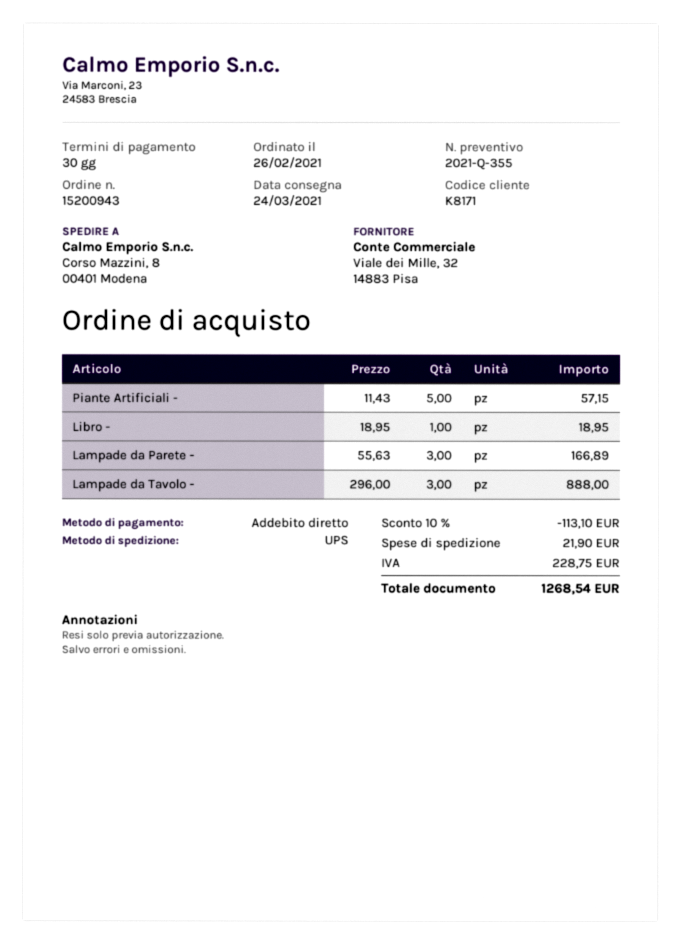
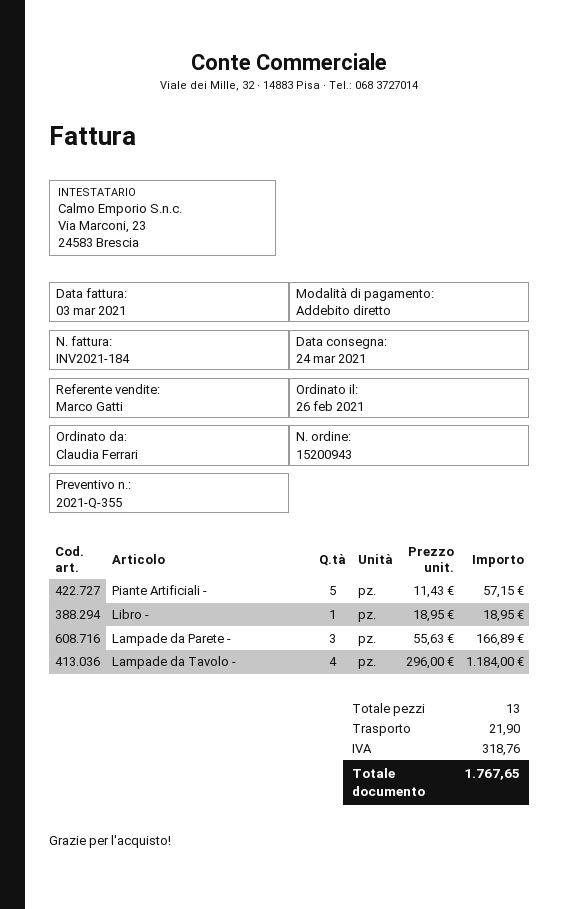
Lampade da Tavolo -: 3 x 296.00 = 888.00 -> 4 x 296.00 = 1184.00
discount: 10% = 113.10 -> none
tax: 228.75 -> 318.76
total: 1268.54 -> 1767.65

